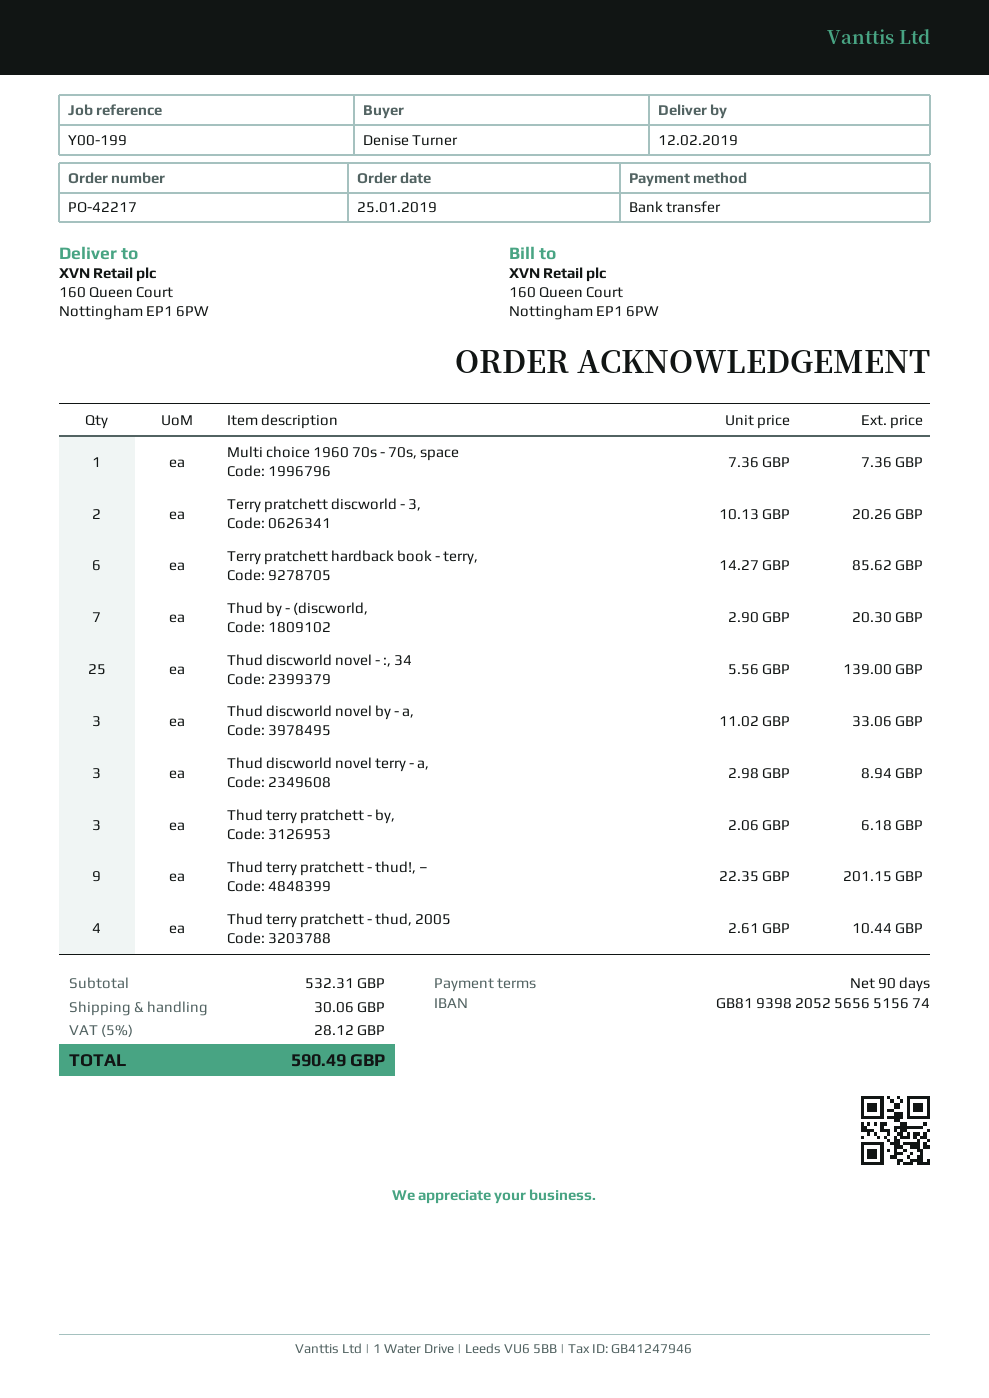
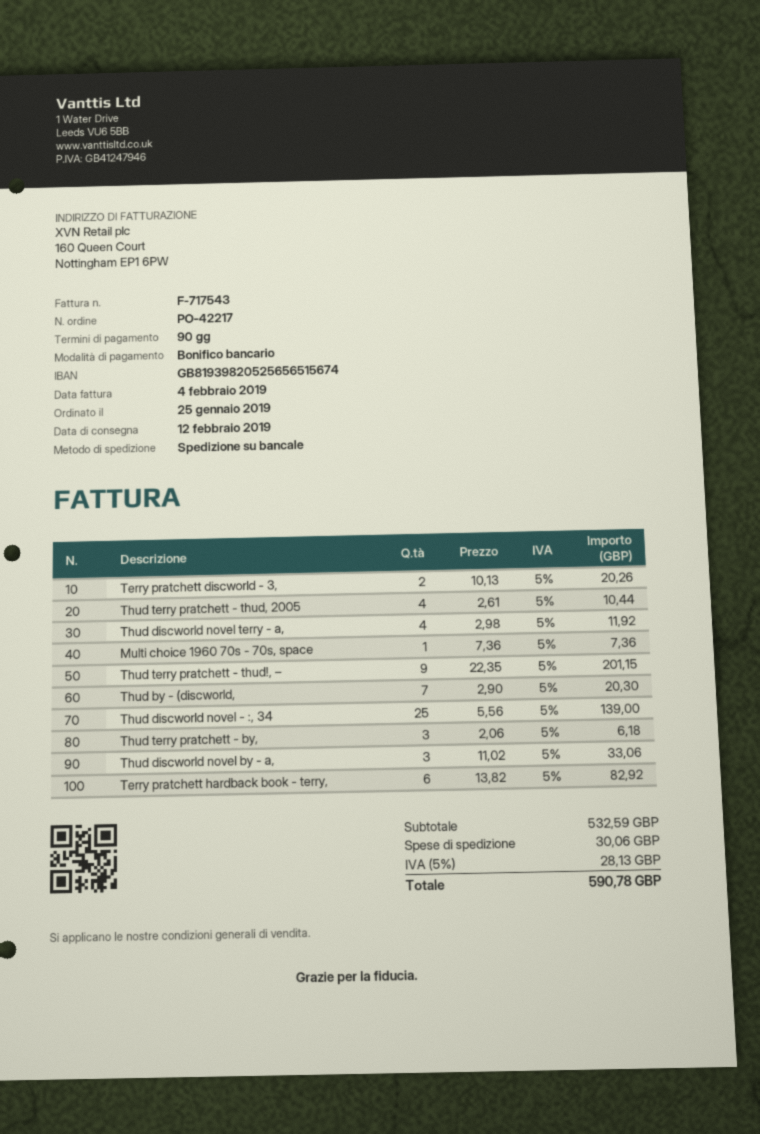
Terry pratchett hardback book - terry,: 6 x 14.27 = 85.62 -> 6 x 13.82 = 82.92
Thud discworld novel terry - a,: 3 x 2.98 = 8.94 -> 4 x 2.98 = 11.92
subtotal: 532.31 -> 532.59
tax: 5% = 28.12 -> 5% = 28.13
total: 590.49 -> 590.78

